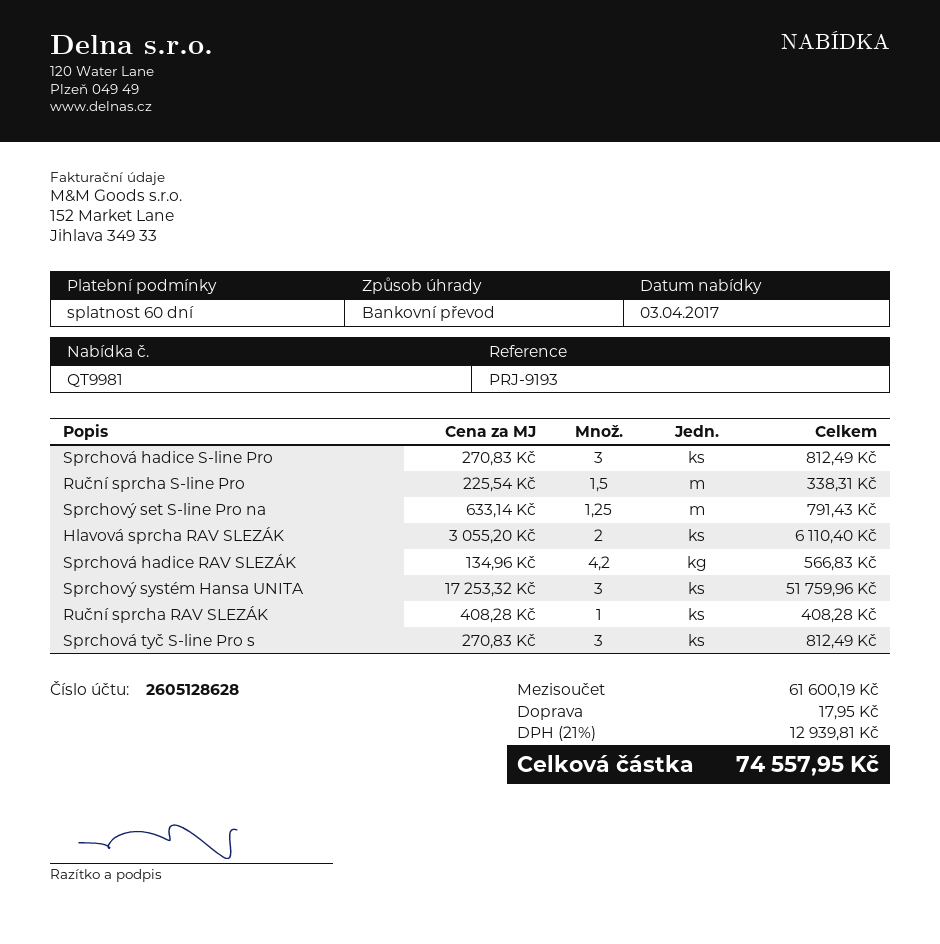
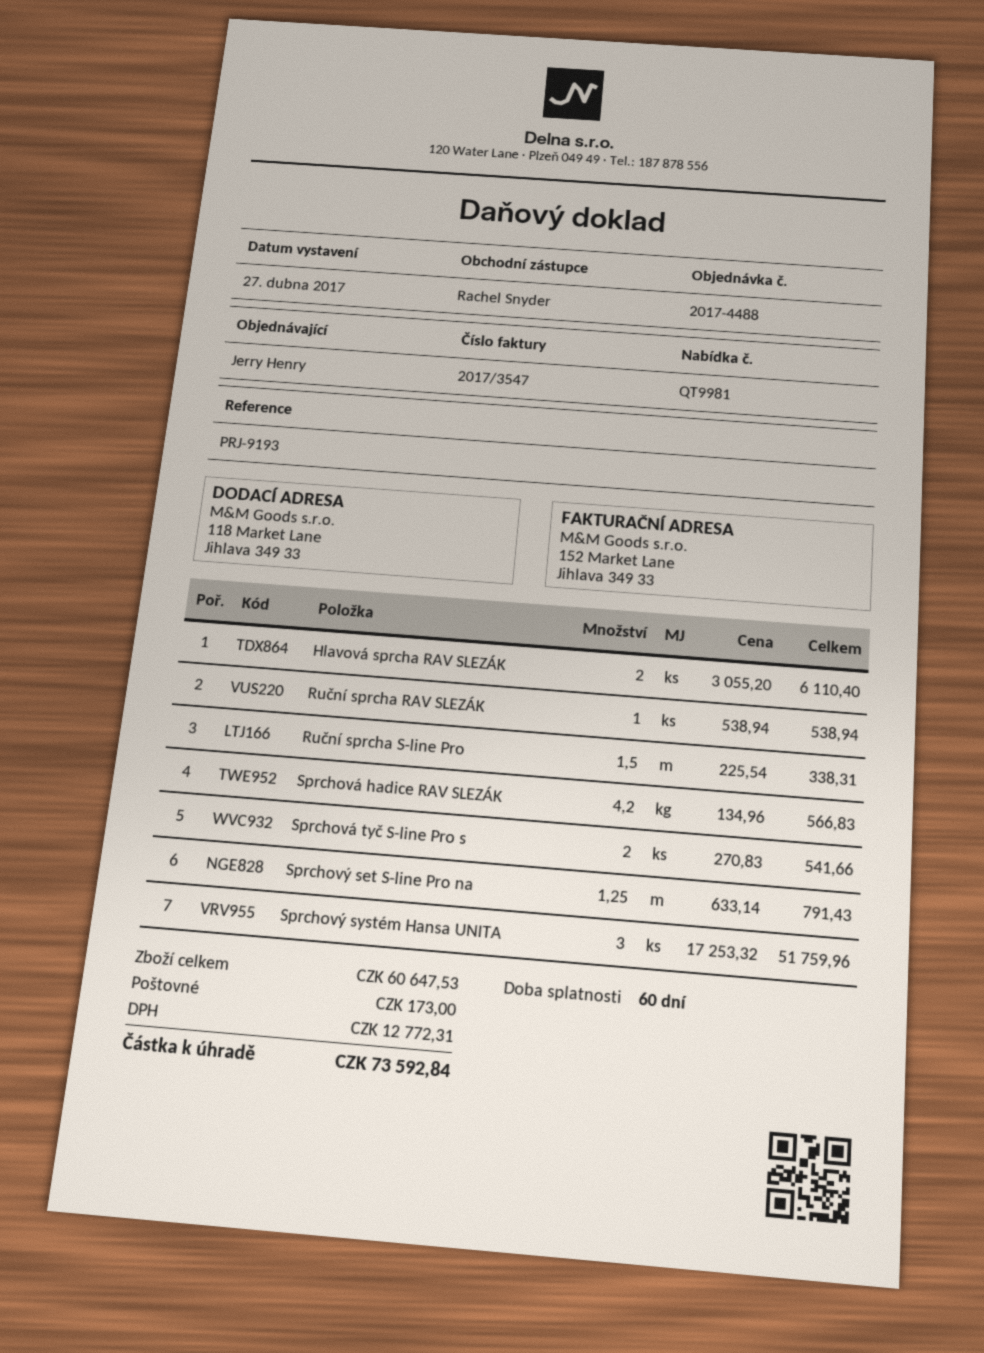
Sprchová hadice S-line Pro: 3 x 270.83 = 812.49 -> none
Ruční sprcha RAV SLEZÁK: 1 x 408.28 = 408.28 -> 1 x 538.94 = 538.94
Sprchová tyč S-line Pro s: 3 x 270.83 = 812.49 -> 2 x 270.83 = 541.66
subtotal: 61600.19 -> 60647.53
shipping: 17.95 -> 173.00
tax: 12939.81 -> 12772.31
total: 74557.95 -> 73592.84

